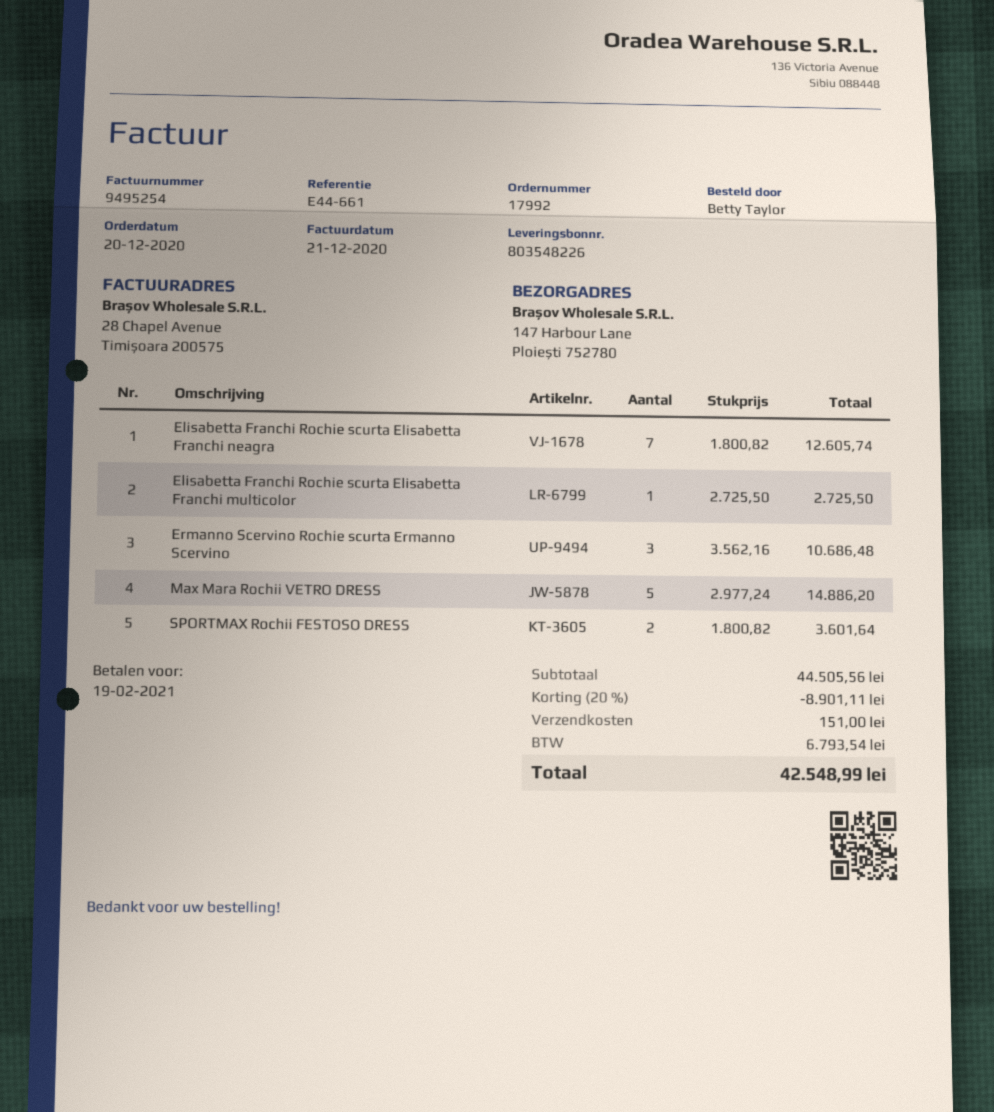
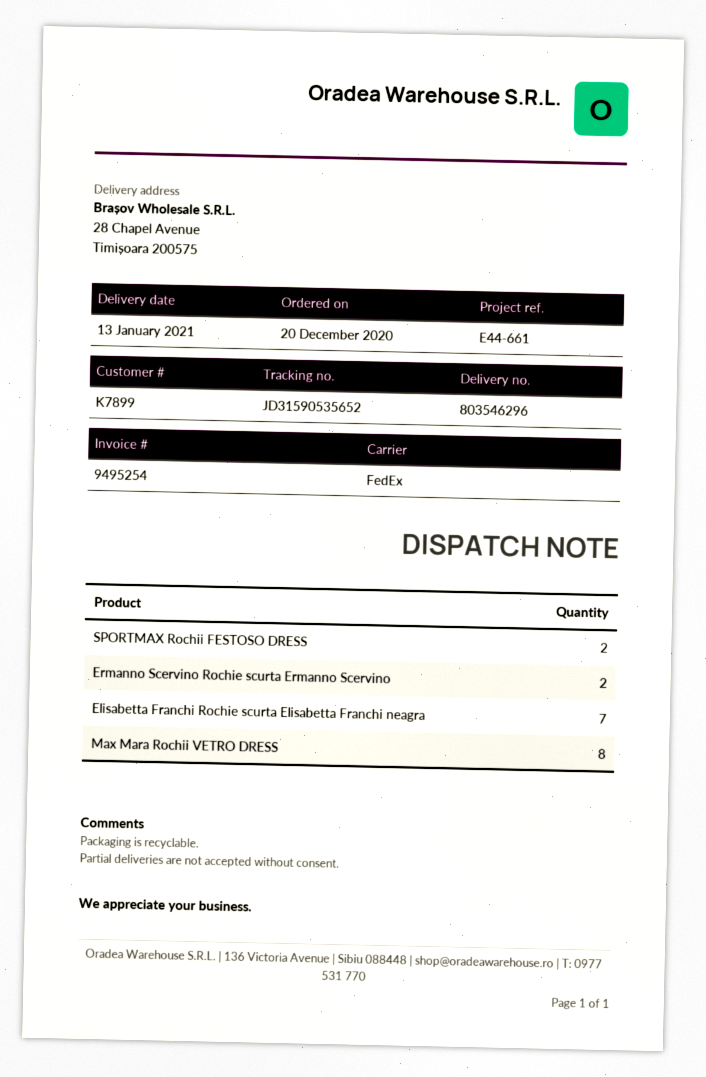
delivery note number: 803548226 -> 803546296
ship to: 147 Harbour Lane, Ploiești 752780 -> 28 Chapel Avenue, Timișoara 200575
Elisabetta Franchi Rochie scurta Elisabetta Franchi multicolor: 1 -> none
Ermanno Scervino Rochie scurta Ermanno Scervino: 3 -> 2
Max Mara Rochii VETRO DRESS: 5 -> 8

